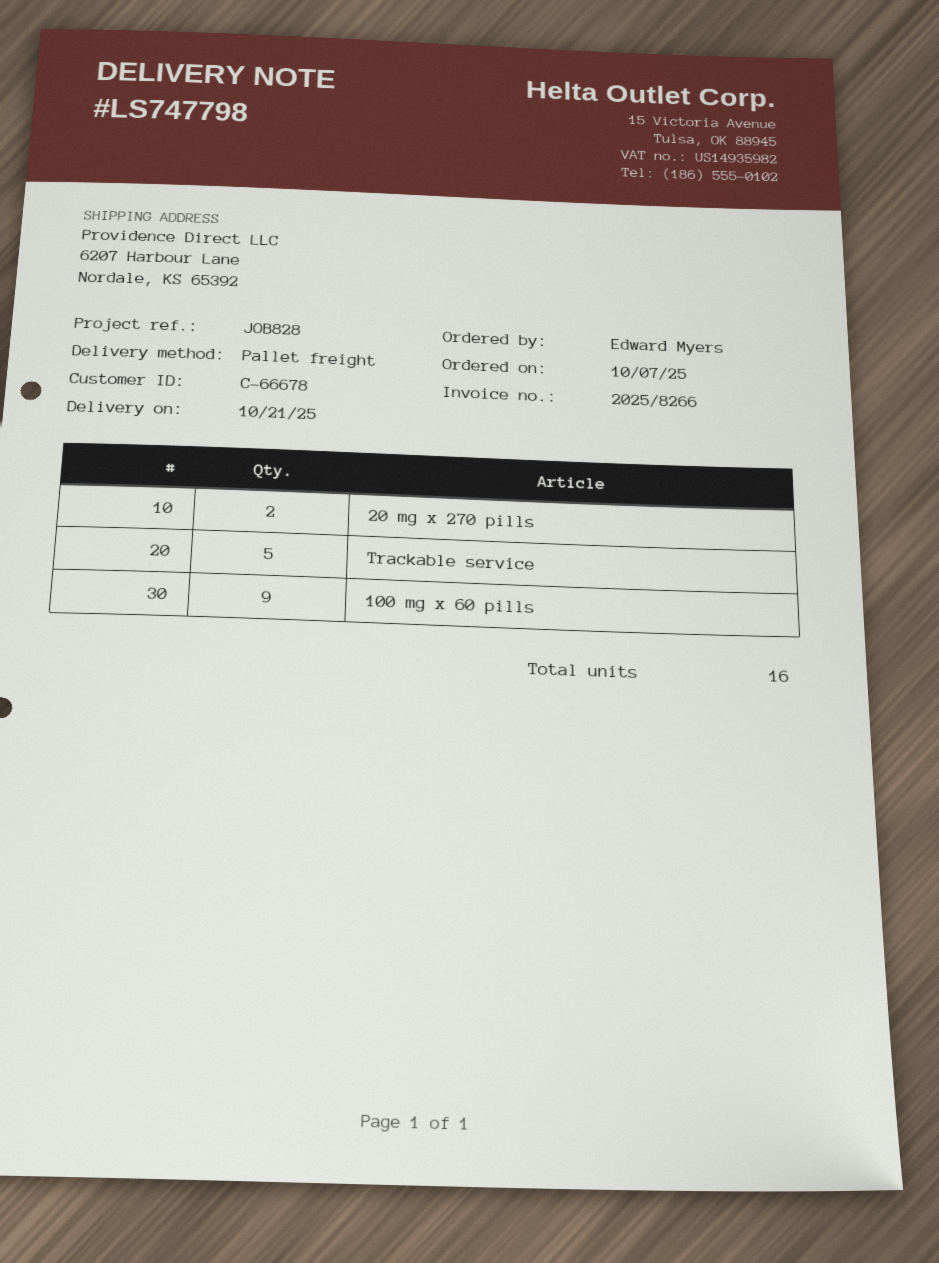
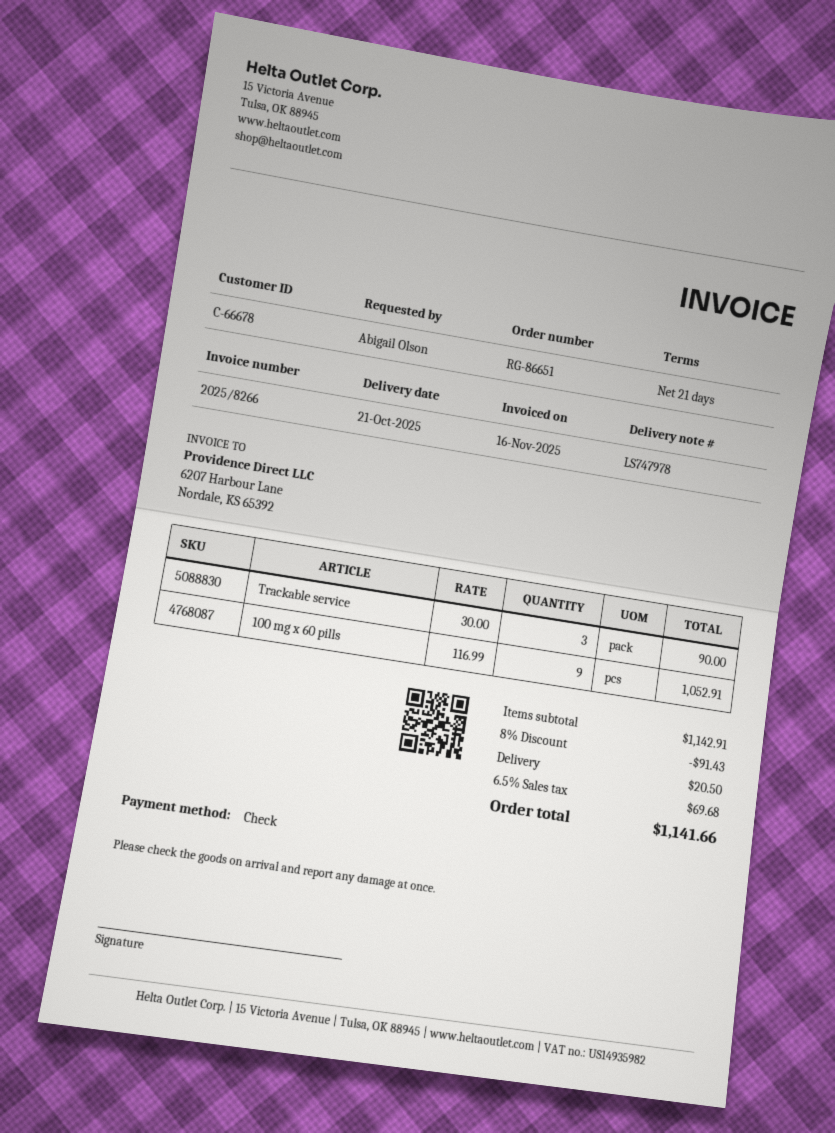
delivery note number: LS747798 -> LS747978
ordered by: Edward Myers -> Abigail Olson
20 mg x 270 pills: 2 -> none
Trackable service: 5 -> 3

